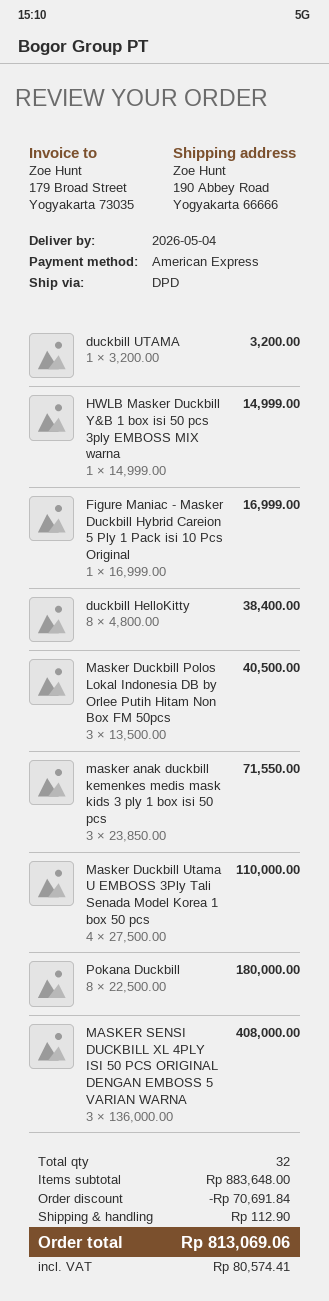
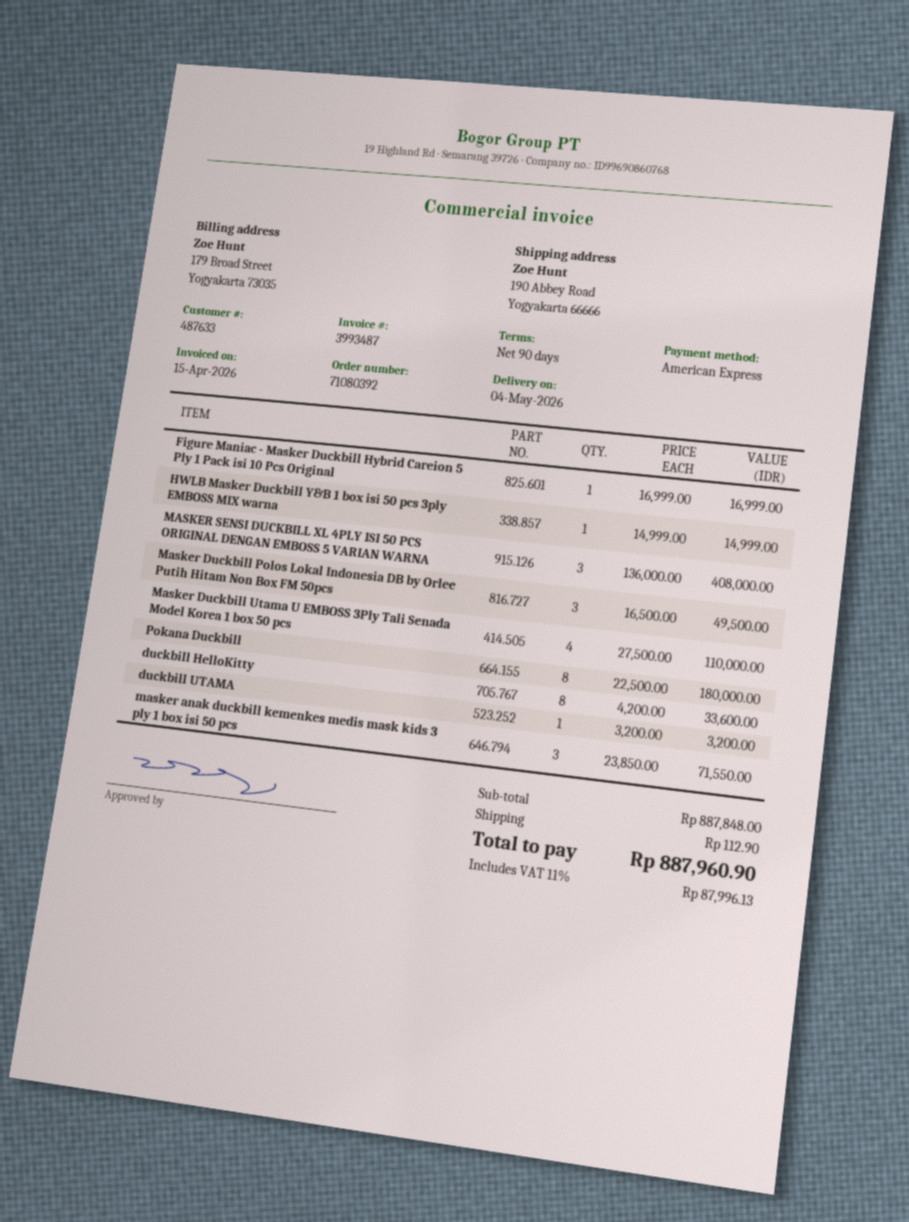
duckbill HelloKitty: 8 x 4800.00 = 38400.00 -> 8 x 4200.00 = 33600.00
Masker Duckbill Polos Lokal Indonesia DB by Orlee Putih Hitam Non Box FM 50pcs: 3 x 13500.00 = 40500.00 -> 3 x 16500.00 = 49500.00
subtotal: 883648.00 -> 887848.00
discount: 70691.84 -> none
tax: 80574.41 -> 87996.13
total: 813069.06 -> 887960.90

